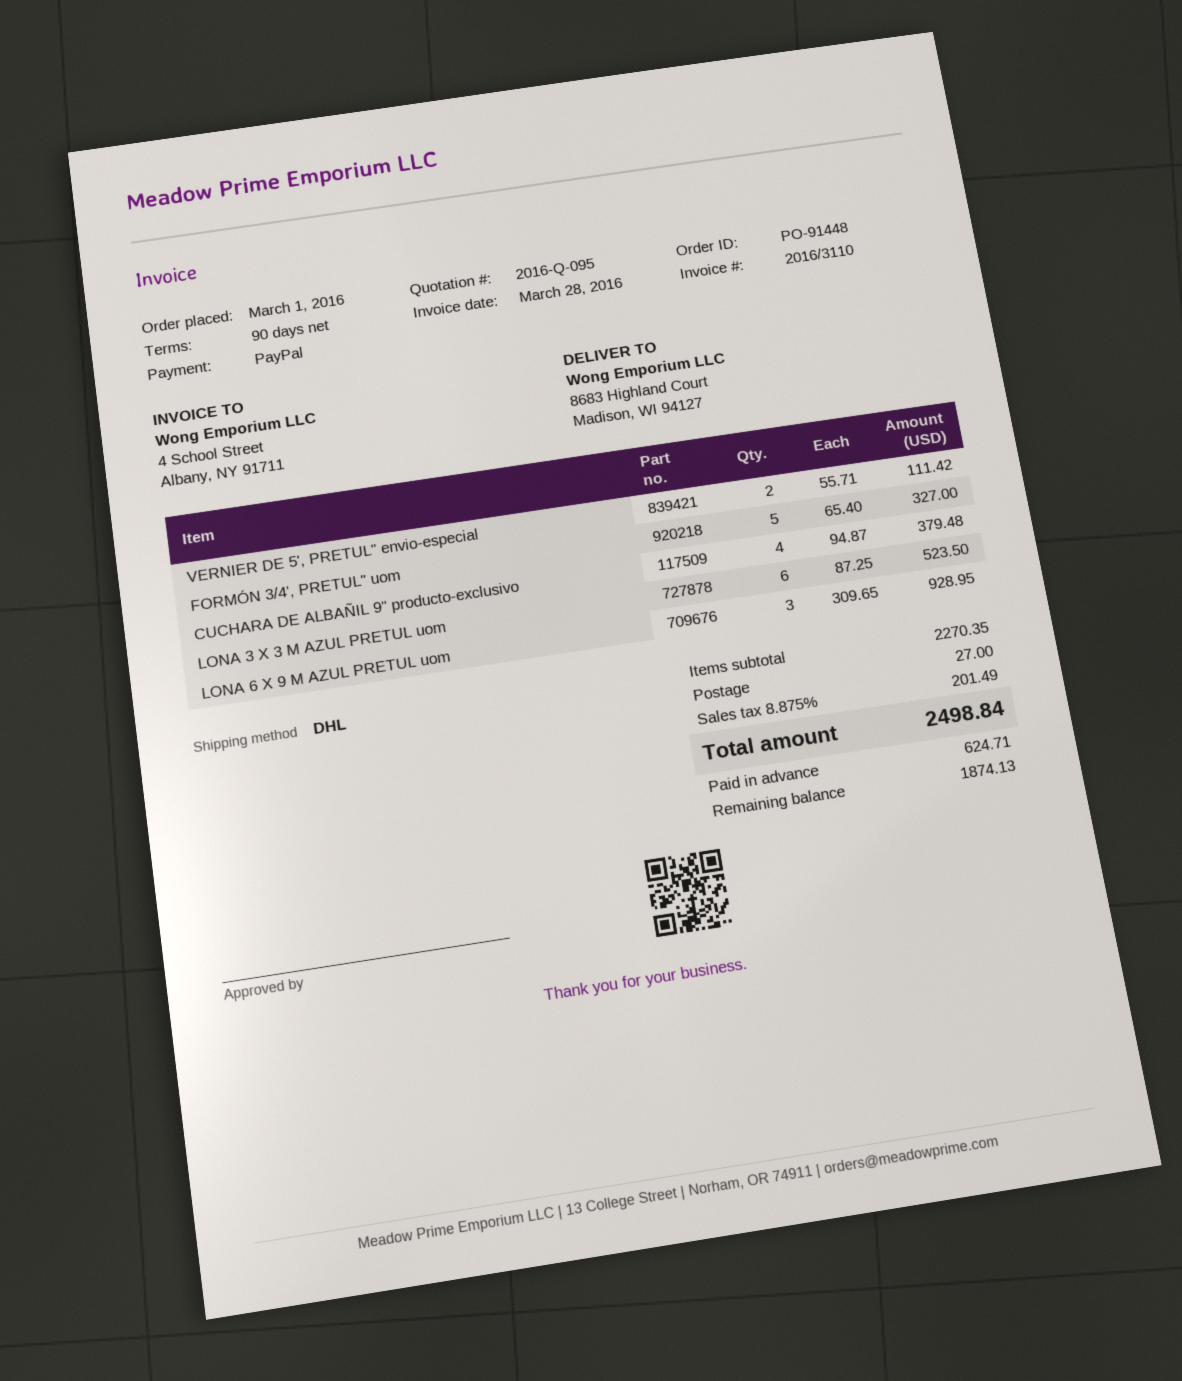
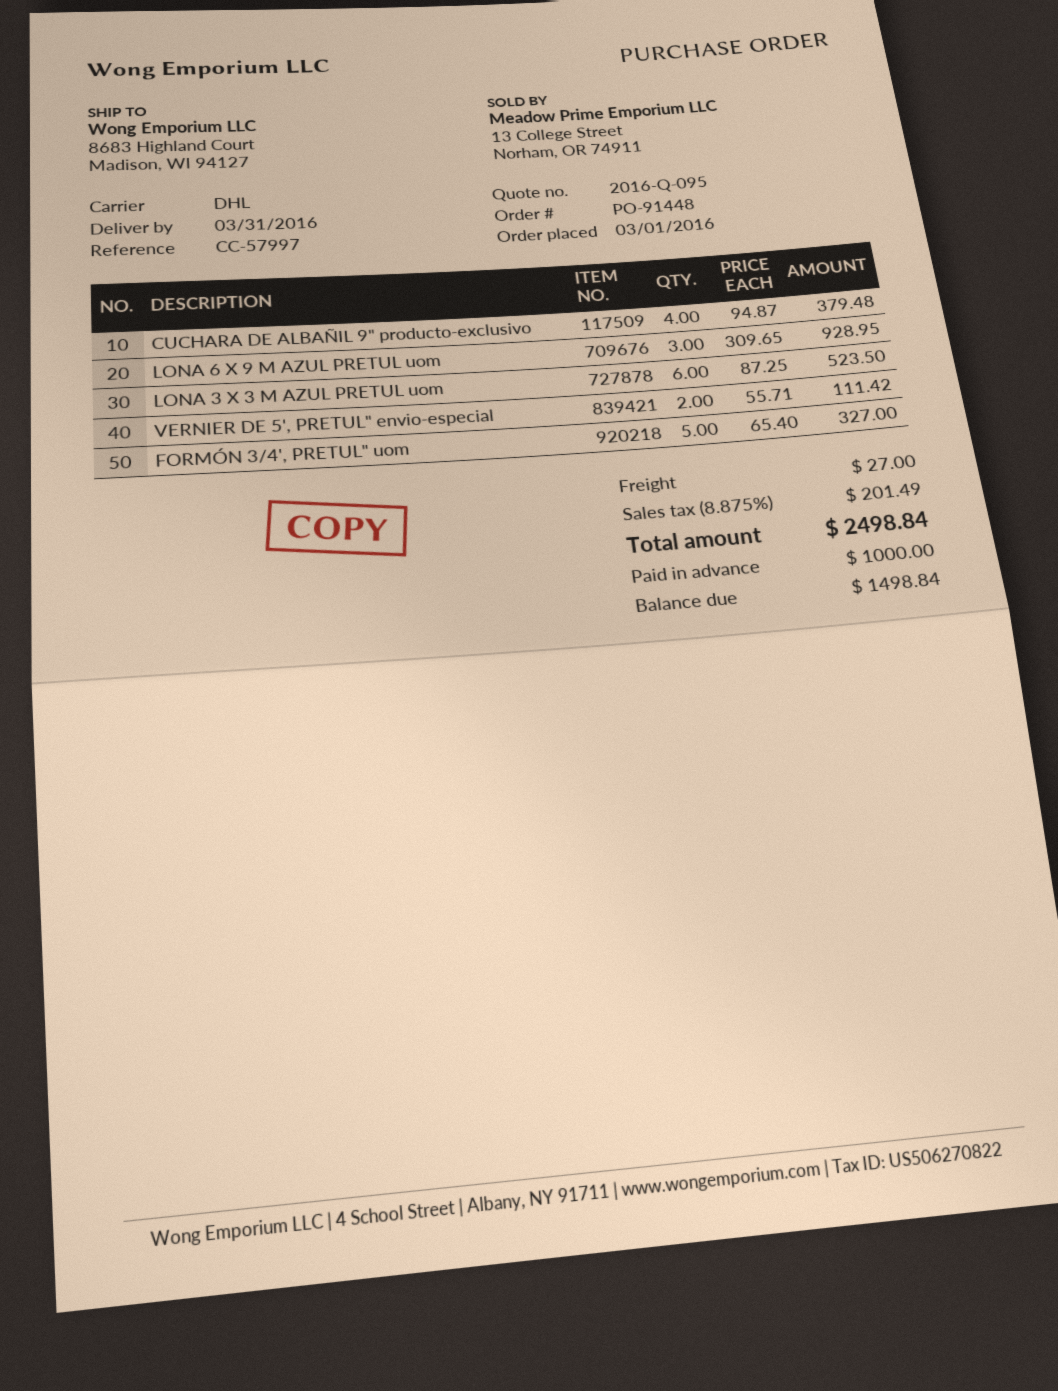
deposit: 624.71 -> 1000.00
balance: 1874.13 -> 1498.84

